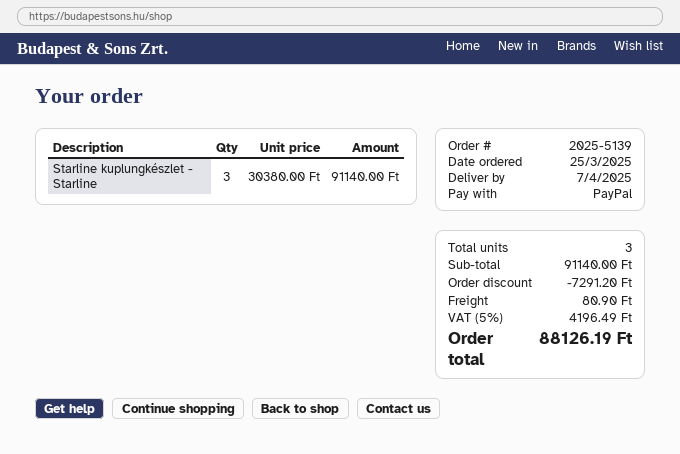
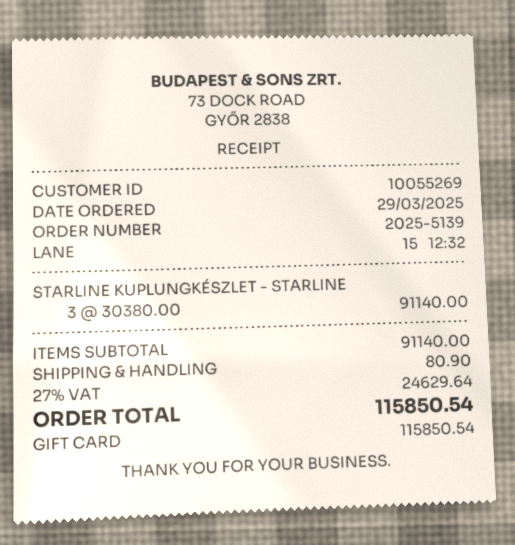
order date: 2025-03-25 -> 2025-03-29
payment method: PayPal -> gift card
discount: 7291.20 -> none
tax: 5% = 4196.49 -> 27% = 24629.64
total: 88126.19 -> 115850.54

